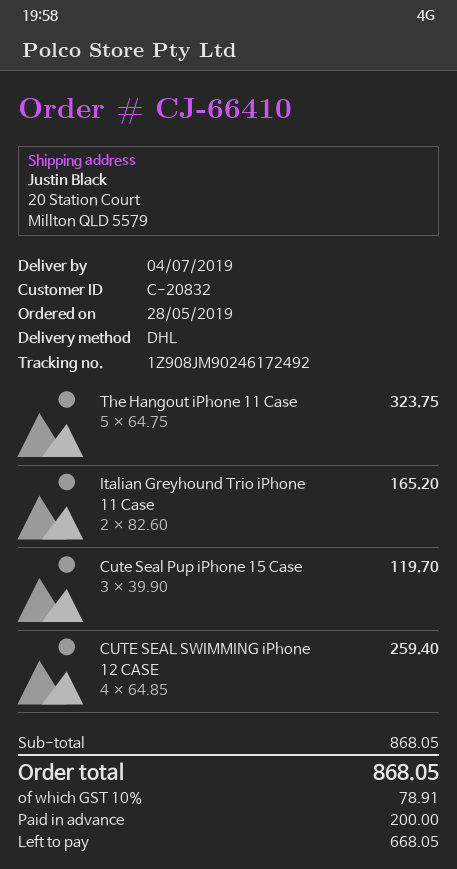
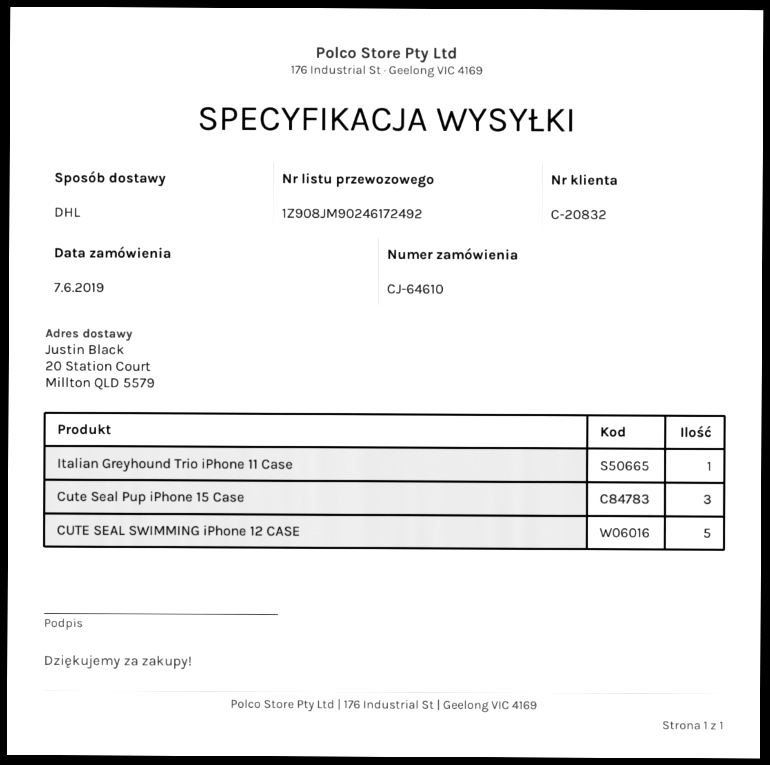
order number: CJ-66410 -> CJ-64610
order date: 2019-05-28 -> 2019-06-07
The Hangout iPhone 11 Case: 5 -> none
Italian Greyhound Trio iPhone 11 Case: 2 -> 1
CUTE SEAL SWIMMING iPhone 12 CASE: 4 -> 5

